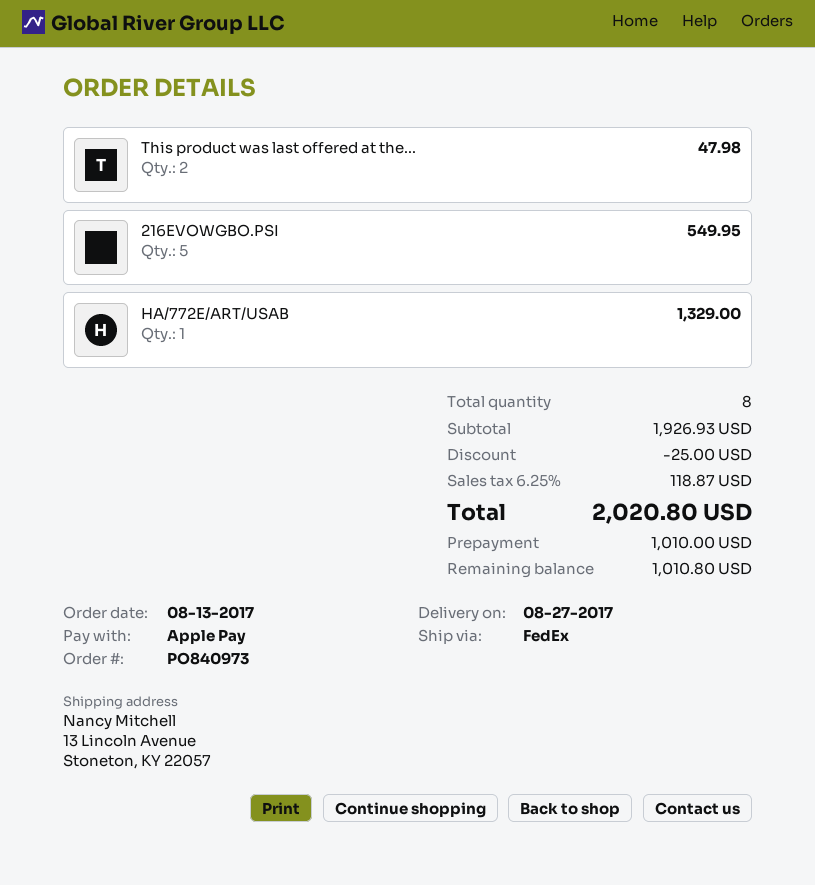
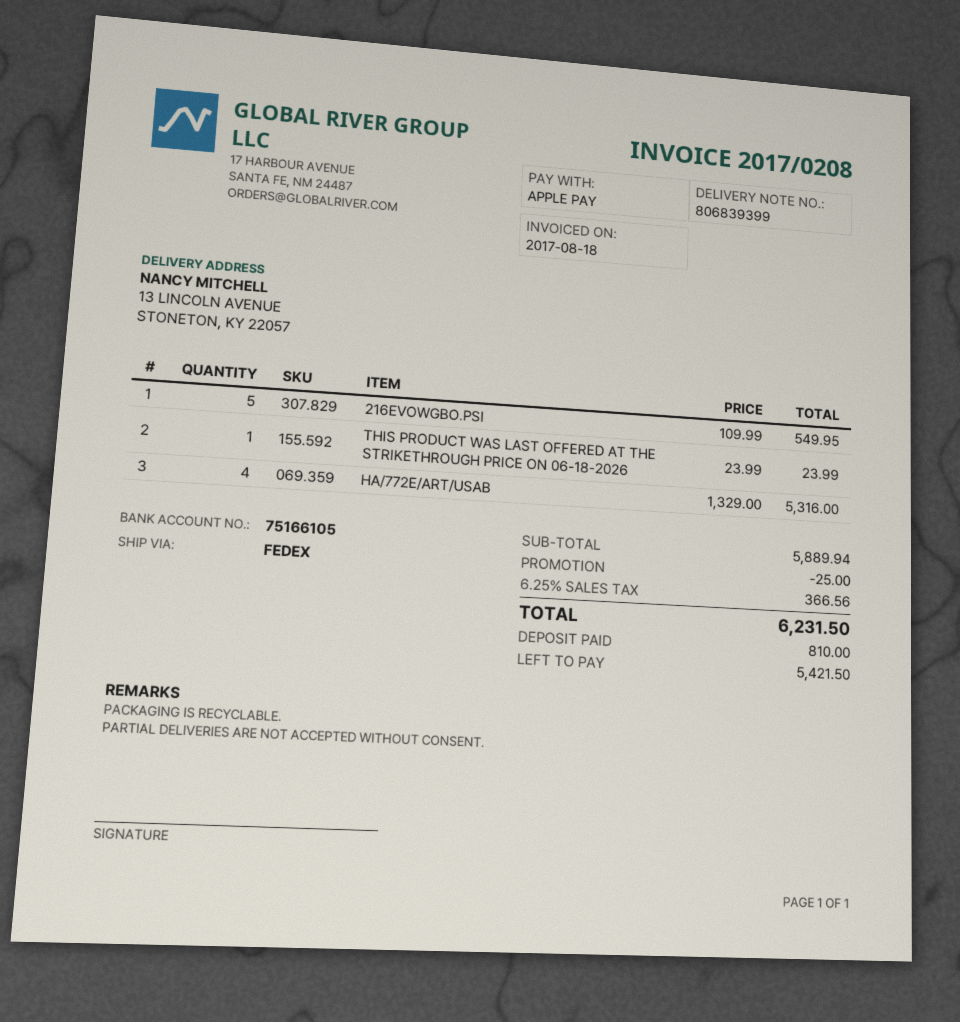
This product was last offered at the...: 2 for 47.98 -> 1 for 23.99
HA/772E/ART/USAB: 1 for 1329.00 -> 4 for 5316.00
subtotal: 1926.93 -> 5889.94
tax: 6.25% = 118.87 -> 6.25% = 366.56
total: 2020.80 -> 6231.50
deposit: 1010.00 -> 810.00
balance: 1010.80 -> 5421.50

